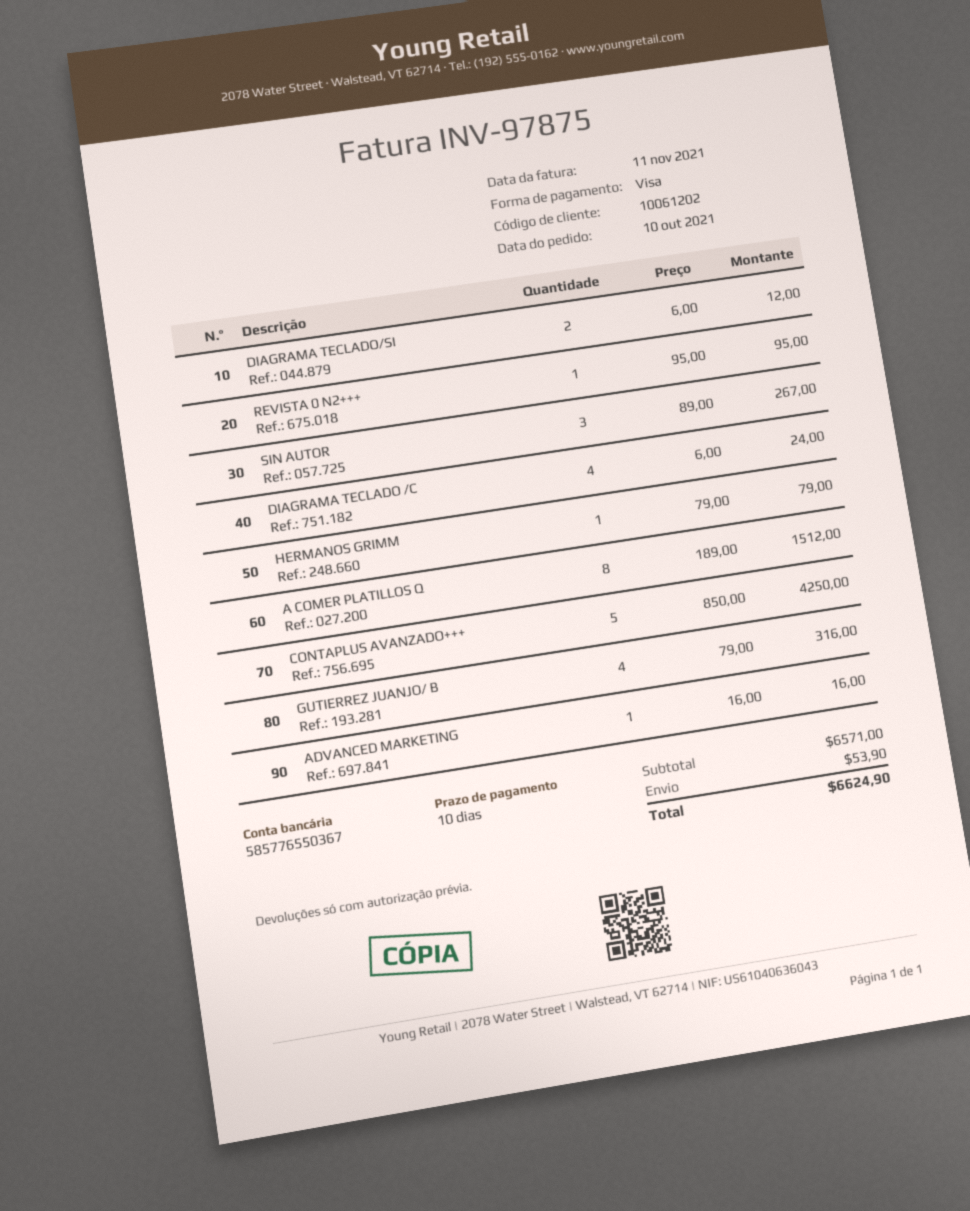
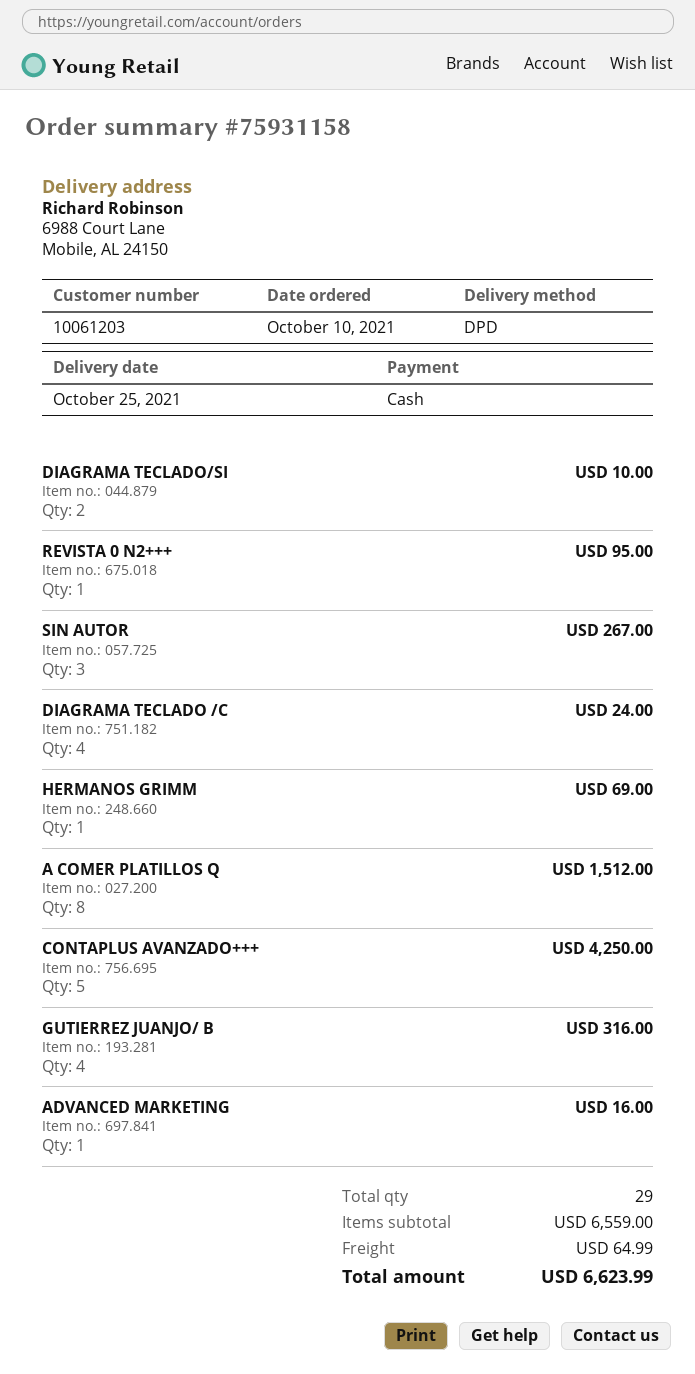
customer number: 10061202 -> 10061203
payment method: Visa -> cash
DIAGRAMA TECLADO/SI: 2 for 12.00 -> 2 for 10.00
HERMANOS GRIMM: 1 for 79.00 -> 1 for 69.00
subtotal: 6571.00 -> 6559.00
shipping: 53.90 -> 64.99
total: 6624.90 -> 6623.99

